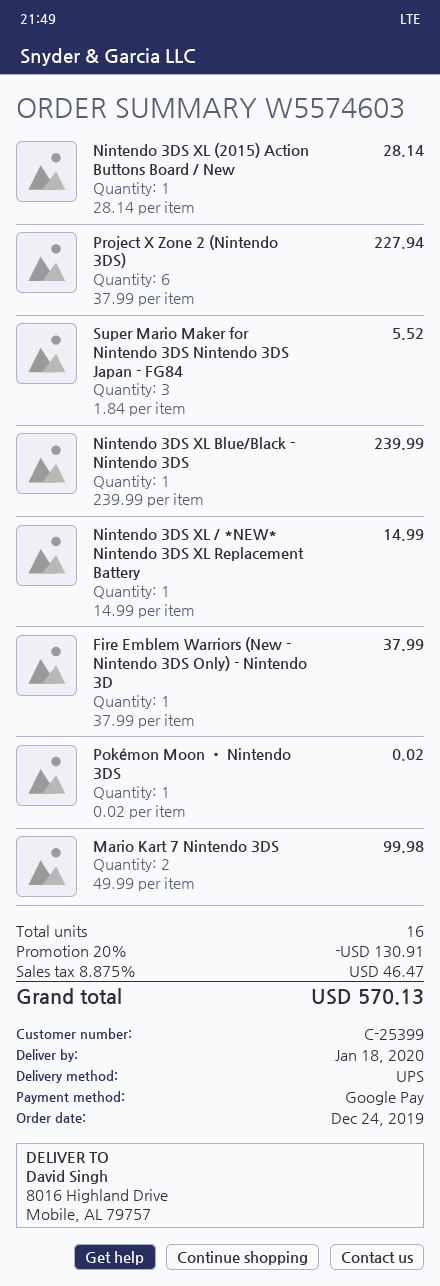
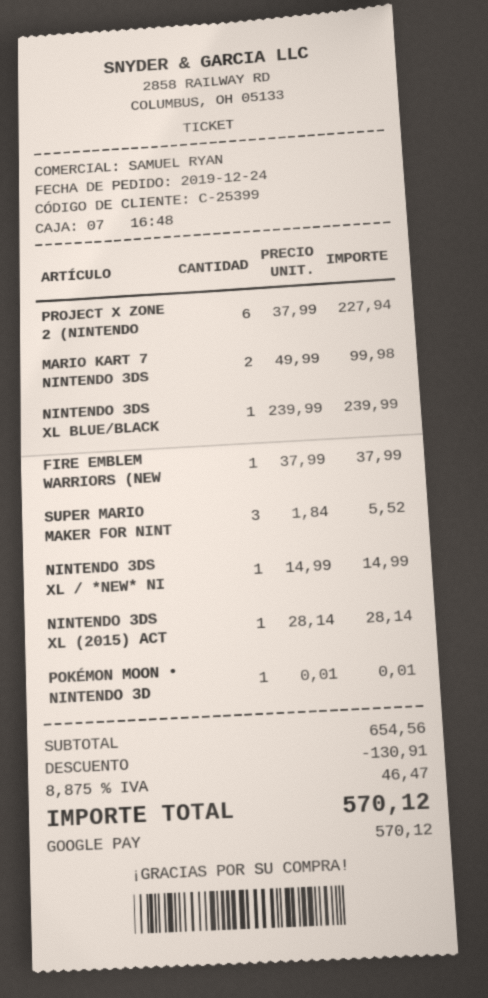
Pokémon Moon • Nintendo 3DS: 1 x 0.02 = 0.02 -> 1 x 0.01 = 0.01
total: 570.13 -> 570.12

